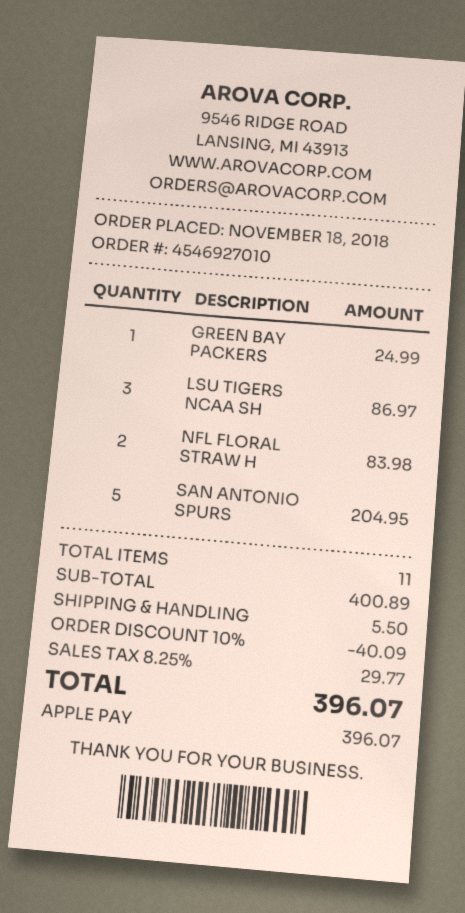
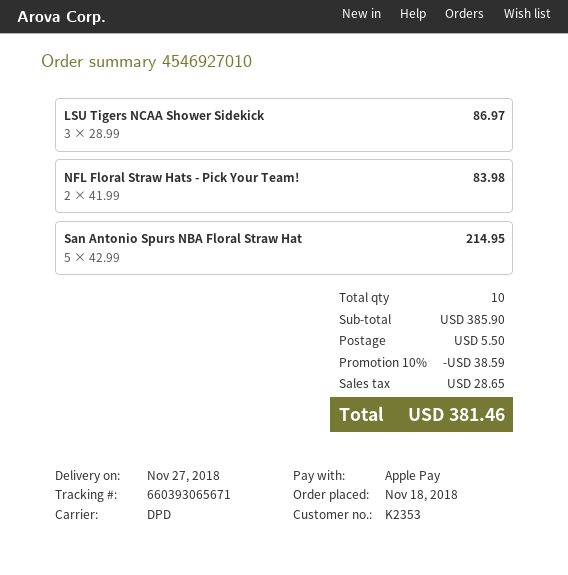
GREEN BAY PACKERS: 1 for 24.99 -> none
SAN ANTONIO SPURS: 5 for 204.95 -> 5 for 214.95
total quantity: 11 -> 10
subtotal: 400.89 -> 385.90
discount: 10% = 40.09 -> 10% = 38.59
tax: 29.77 -> 28.65
total: 396.07 -> 381.46

